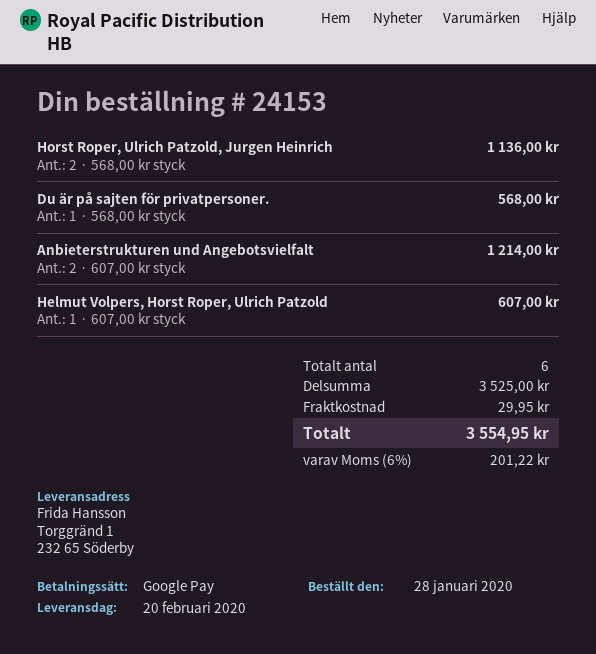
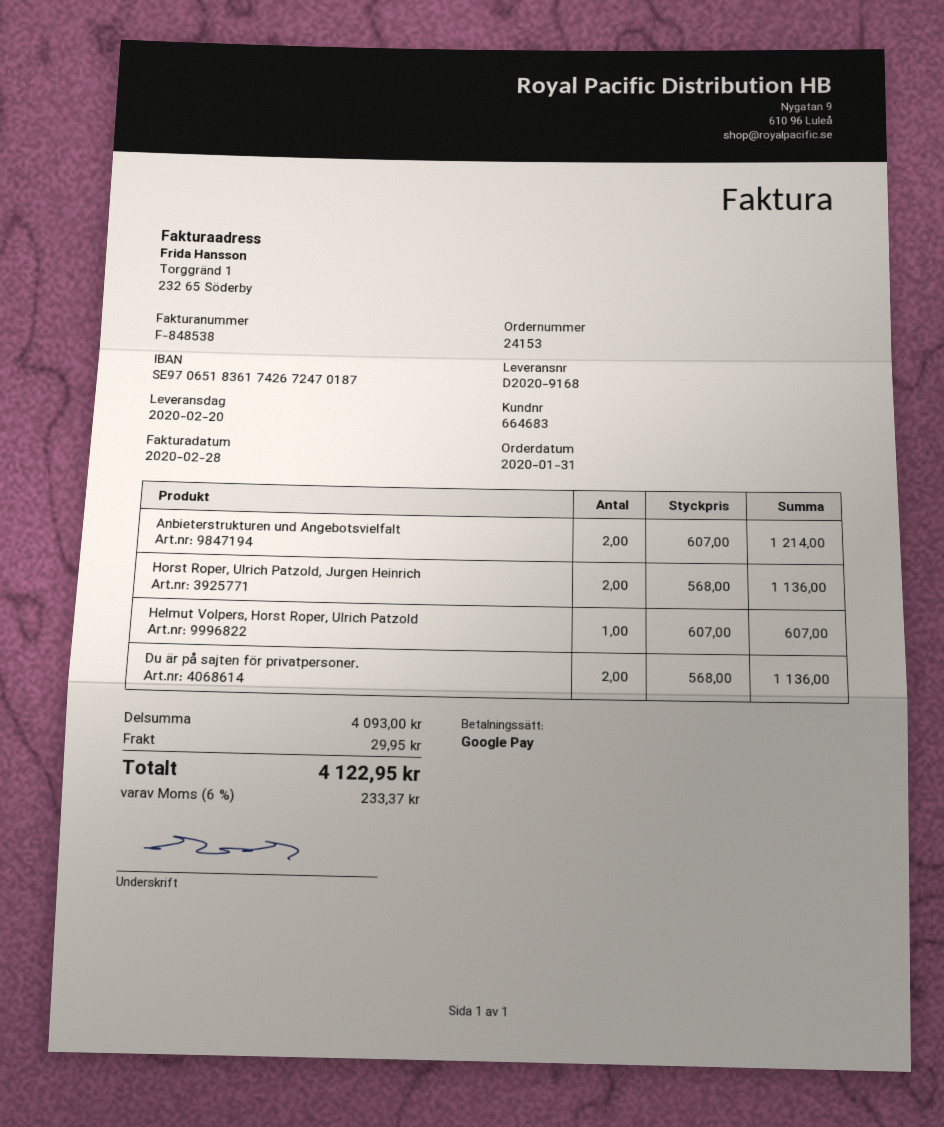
order date: 2020-01-28 -> 2020-01-31
Du är på sajten för privatpersoner.: 1 x 568.00 = 568.00 -> 2 x 568.00 = 1136.00
subtotal: 3525.00 -> 4093.00
tax: 6% = 201.22 -> 6% = 233.37
total: 3554.95 -> 4122.95

